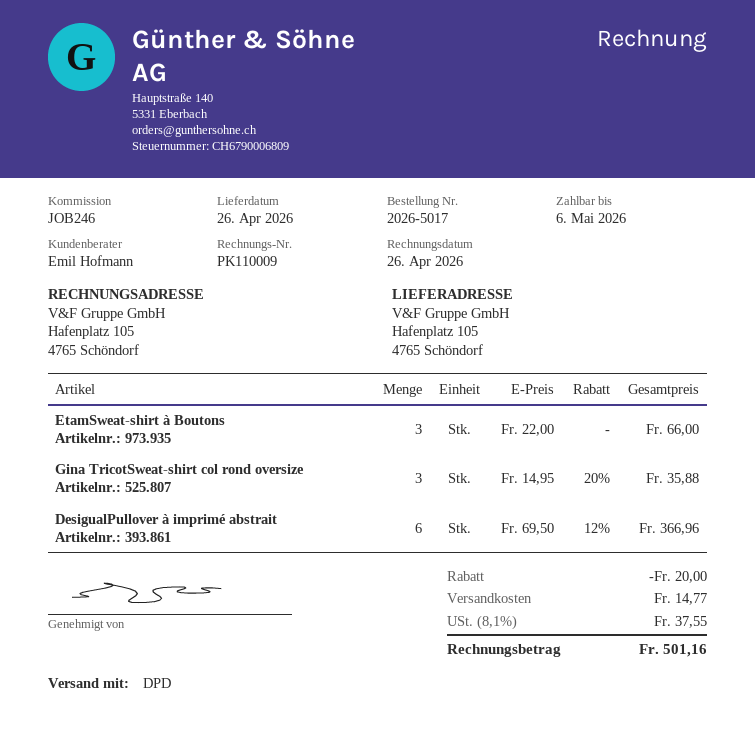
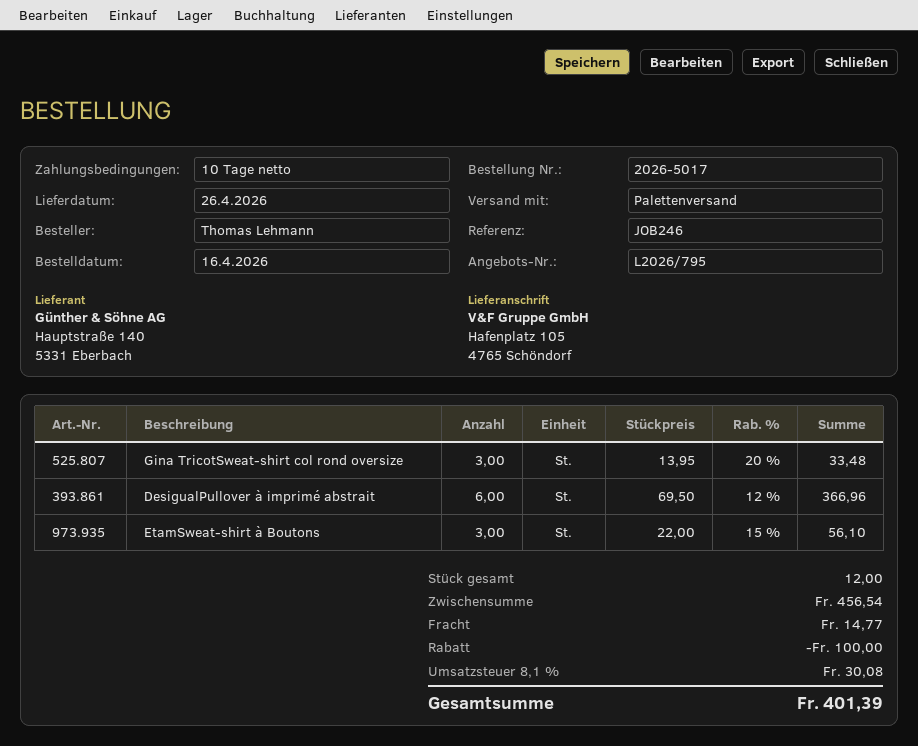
shipping method: DPD -> pallet freight
EtamSweat-shirt à Boutons: 3 x 22.00 = 66.00 -> 3 x 22.00 - 15% = 56.10
Gina TricotSweat-shirt col rond oversize: 3 x 14.95 - 20% = 35.88 -> 3 x 13.95 - 20% = 33.48
discount: 20.00 -> 100.00
tax: 8.1% = 37.55 -> 8.1% = 30.08
total: 501.16 -> 401.39

